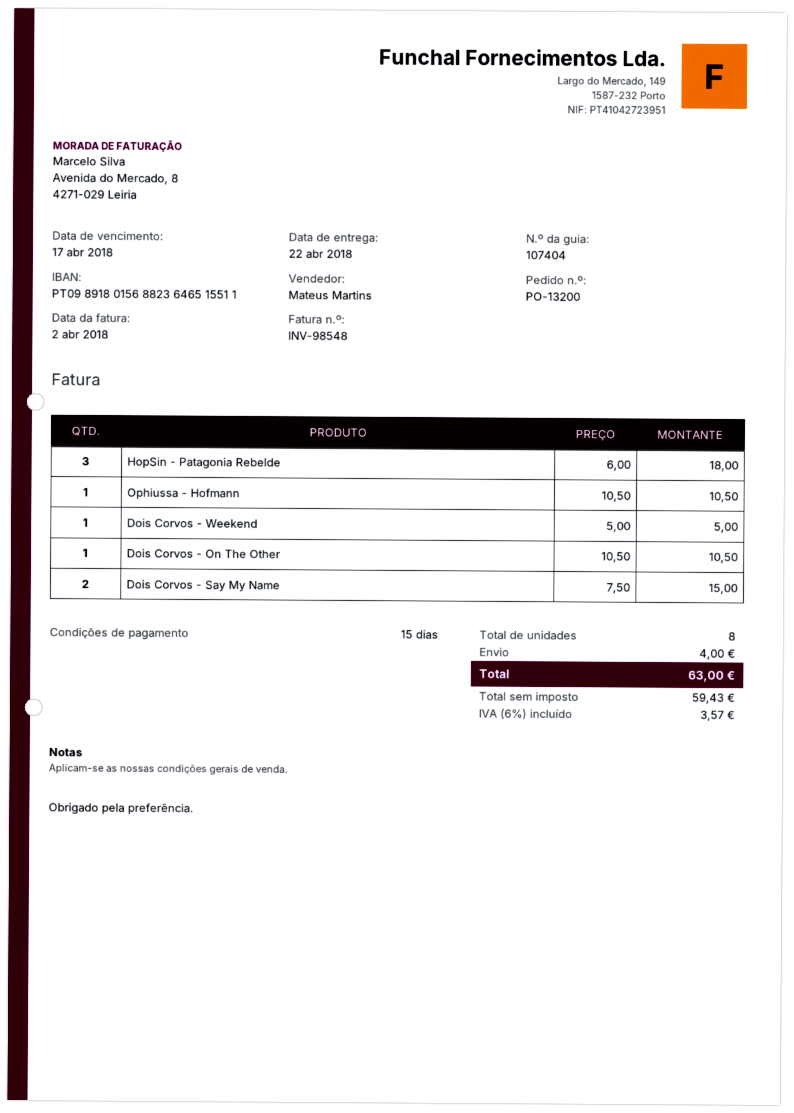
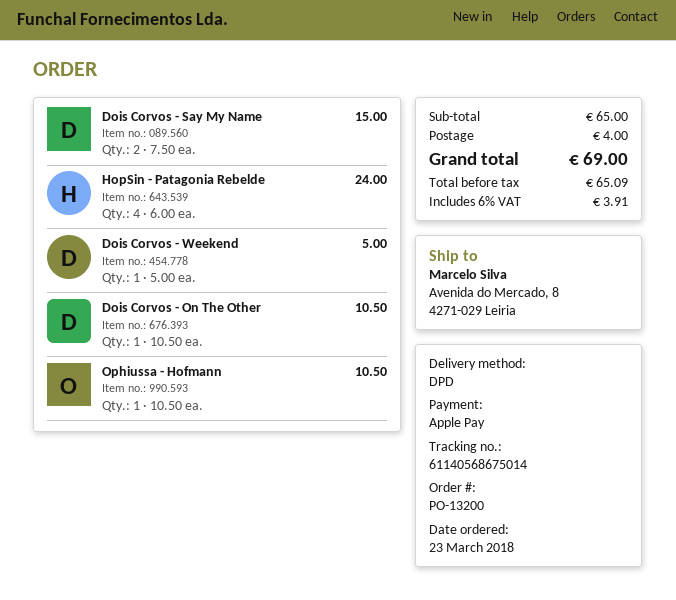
HopSin - Patagonia Rebelde: 3 x 6.00 = 18.00 -> 4 x 6.00 = 24.00
net: 59.43 -> 65.09
tax: 6% = 3.57 -> 6% = 3.91
total: 63.00 -> 69.00

